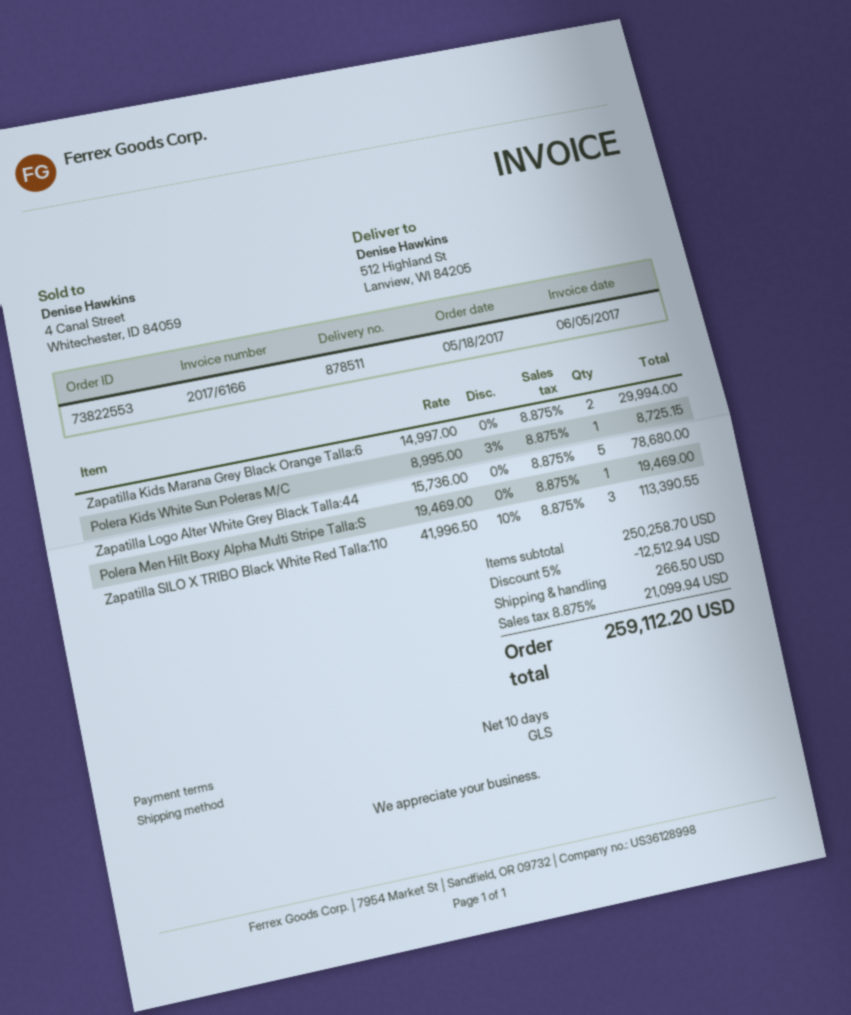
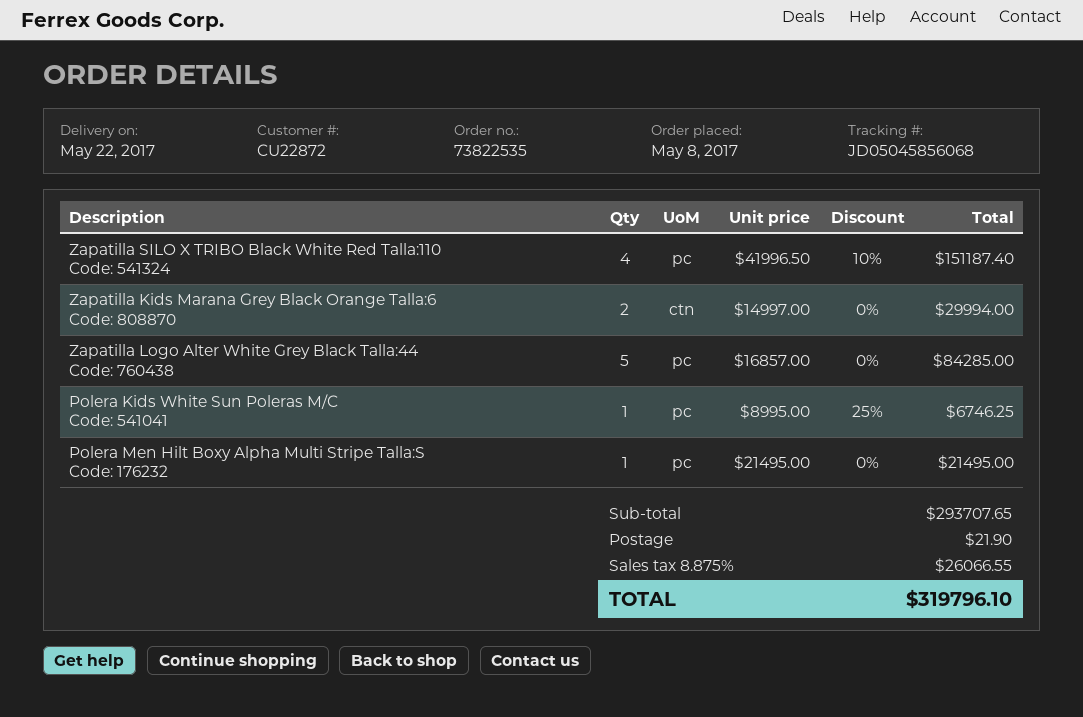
order number: 73822553 -> 73822535
order date: 2017-05-18 -> 2017-05-08
Polera Kids White Sun Poleras M/C: 1 x 8995.00 - 3% = 8725.15 -> 1 x 8995.00 - 25% = 6746.25
Zapatilla Logo Alter White Grey Black Talla:44: 5 x 15736.00 = 78680.00 -> 5 x 16857.00 = 84285.00
Polera Men Hilt Boxy Alpha Multi Stripe Talla:S: 1 x 19469.00 = 19469.00 -> 1 x 21495.00 = 21495.00
Zapatilla SILO X TRIBO Black White Red Talla:110: 3 x 41996.50 - 10% = 113390.55 -> 4 x 41996.50 - 10% = 151187.40
subtotal: 250258.70 -> 293707.65
discount: 5% = 12512.94 -> none
shipping: 266.50 -> 21.90
tax: 8.875% = 21099.94 -> 8.875% = 26066.55
total: 259112.20 -> 319796.10

